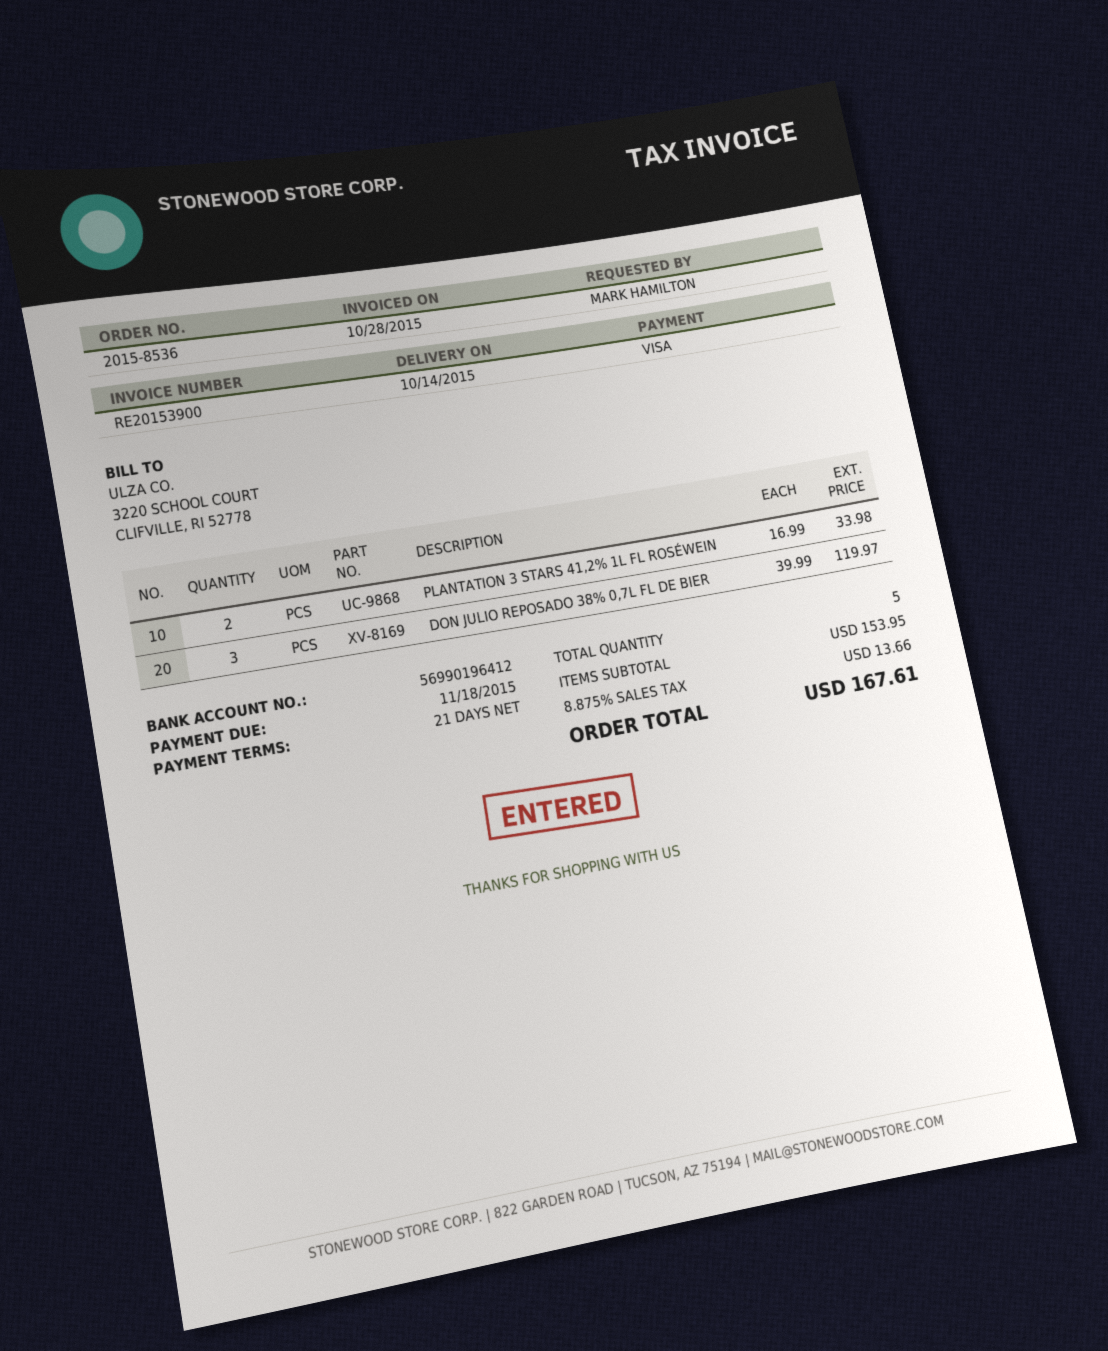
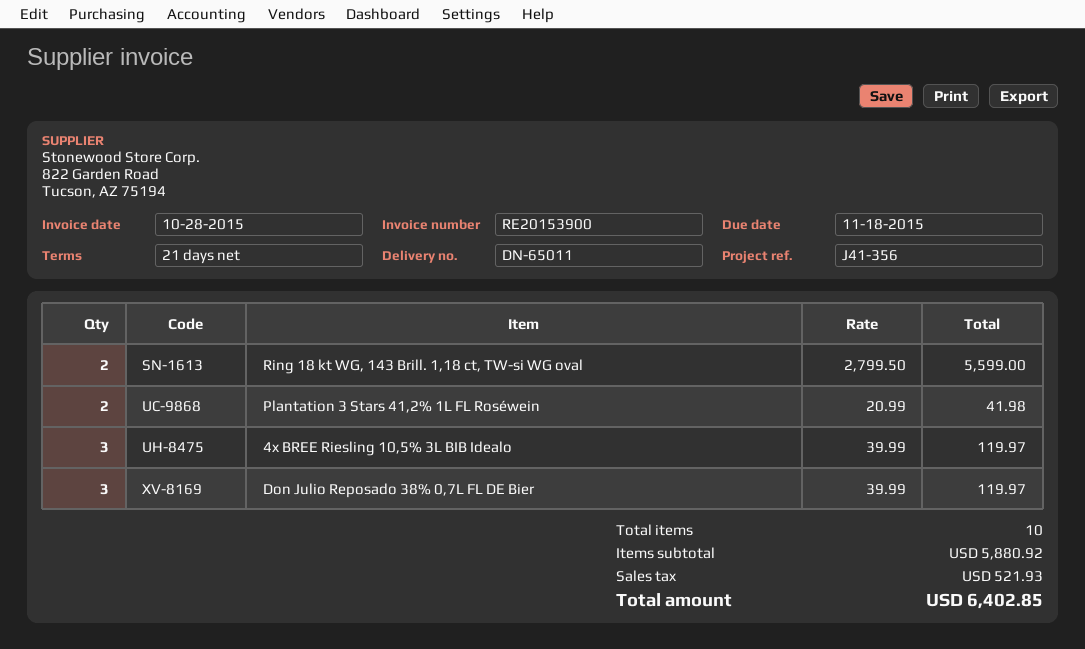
PLANTATION 3 STARS 41,2% 1L FL ROSÉWEIN: 2 x 16.99 = 33.98 -> 2 x 20.99 = 41.98
Ring 18 kt WG, 143 Brill. 1,18 ct, TW-si WG oval: none -> 2 x 2799.50 = 5599.00
4x BREE Riesling 10,5% 3L BIB Idealo: none -> 3 x 39.99 = 119.97
total quantity: 5 -> 10
subtotal: 153.95 -> 5880.92
tax: 13.66 -> 521.93
total: 167.61 -> 6402.85

